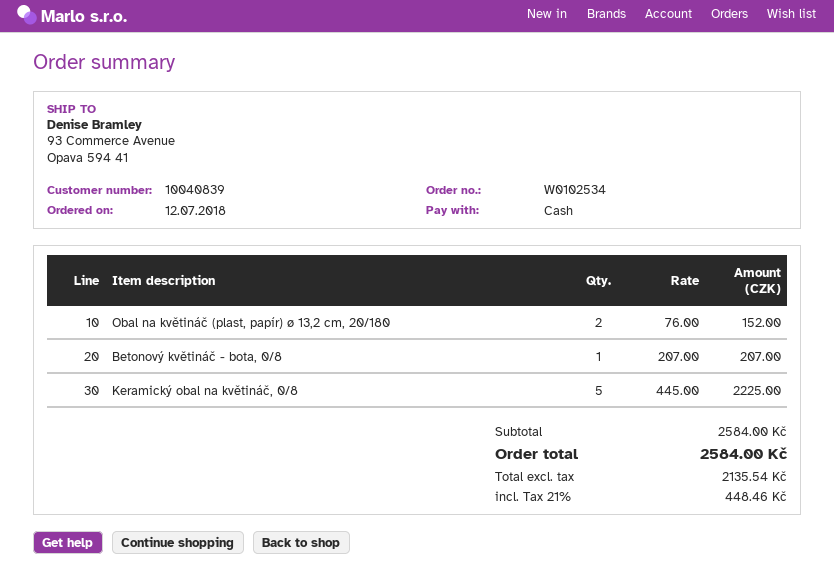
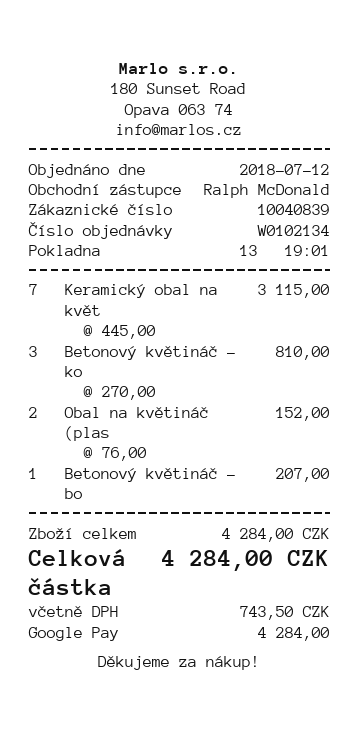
order number: W0102534 -> W0102134
payment method: cash -> Google Pay
Keramický obal na květináč, 0/8: 5 x 445.00 = 2225.00 -> 7 x 445.00 = 3115.00
Betonový květináč - ko: none -> 3 x 270.00 = 810.00
subtotal: 2584.00 -> 4284.00
tax: 448.46 -> 743.50
total: 2584.00 -> 4284.00

